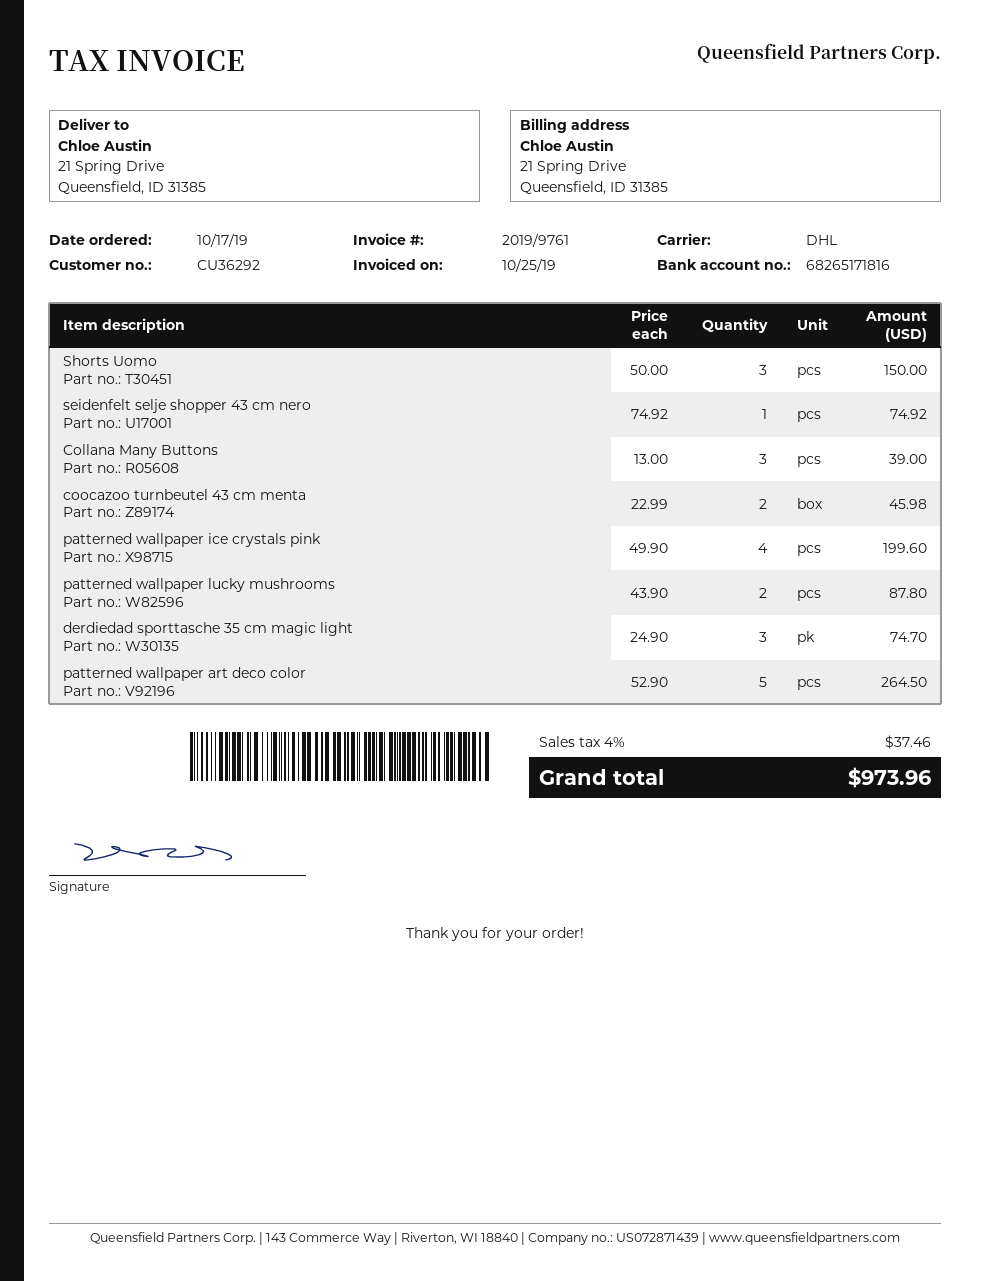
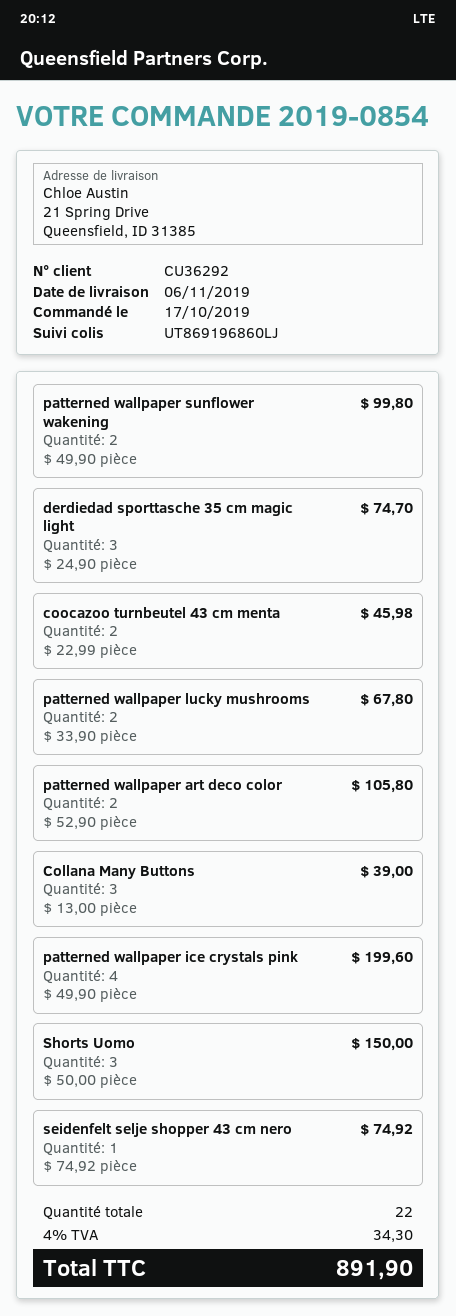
patterned wallpaper lucky mushrooms: 2 x 43.90 = 87.80 -> 2 x 33.90 = 67.80
patterned wallpaper art deco color: 5 x 52.90 = 264.50 -> 2 x 52.90 = 105.80
patterned wallpaper sunflower wakening: none -> 2 x 49.90 = 99.80
tax: 4% = 37.46 -> 4% = 34.30
total: 973.96 -> 891.90

